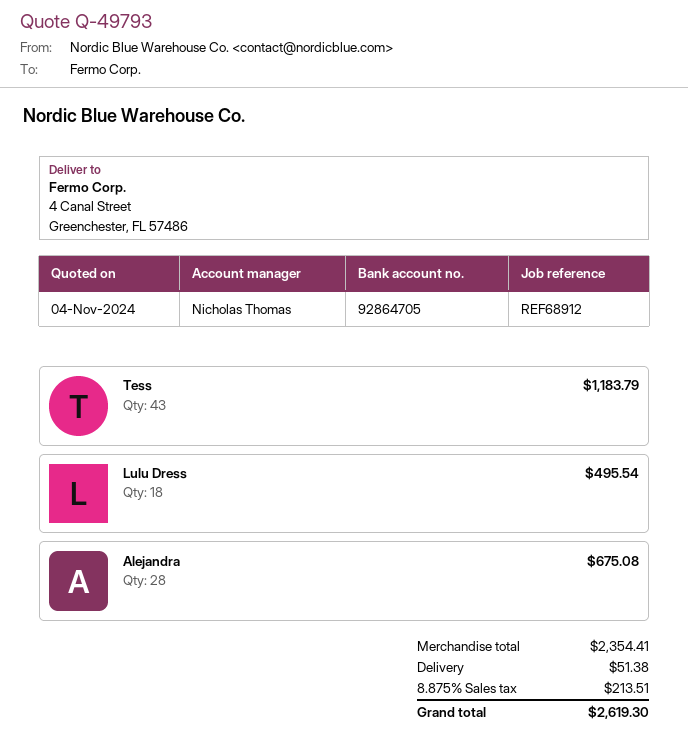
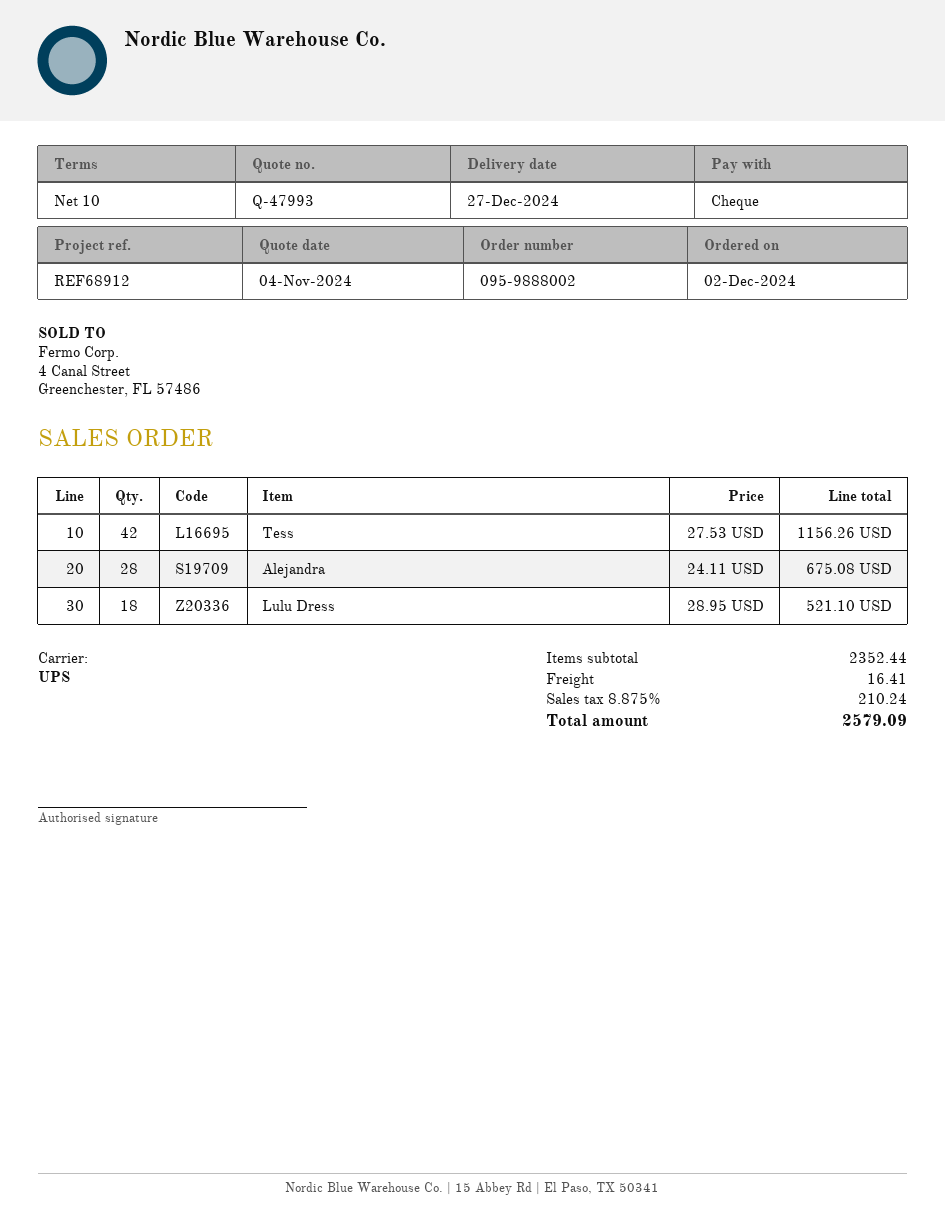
quote number: Q-49793 -> Q-47993
Tess: 43 for 1183.79 -> 42 for 1156.26
Lulu Dress: 18 for 495.54 -> 18 for 521.10
subtotal: 2354.41 -> 2352.44
shipping: 51.38 -> 16.41
tax: 8.875% = 213.51 -> 8.875% = 210.24
total: 2619.30 -> 2579.09

